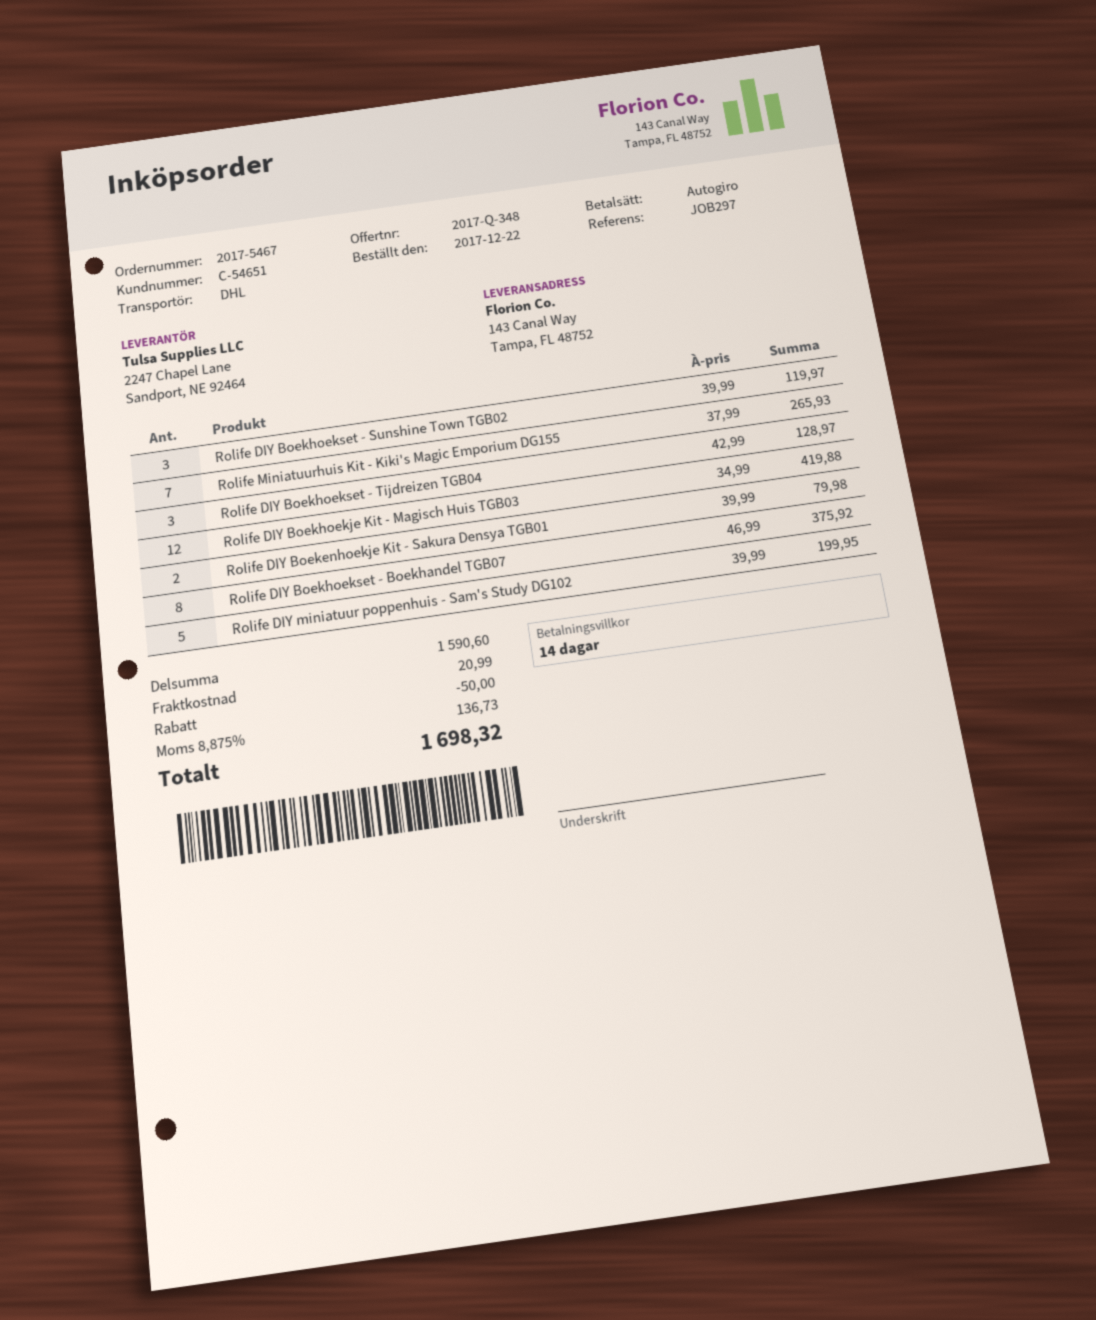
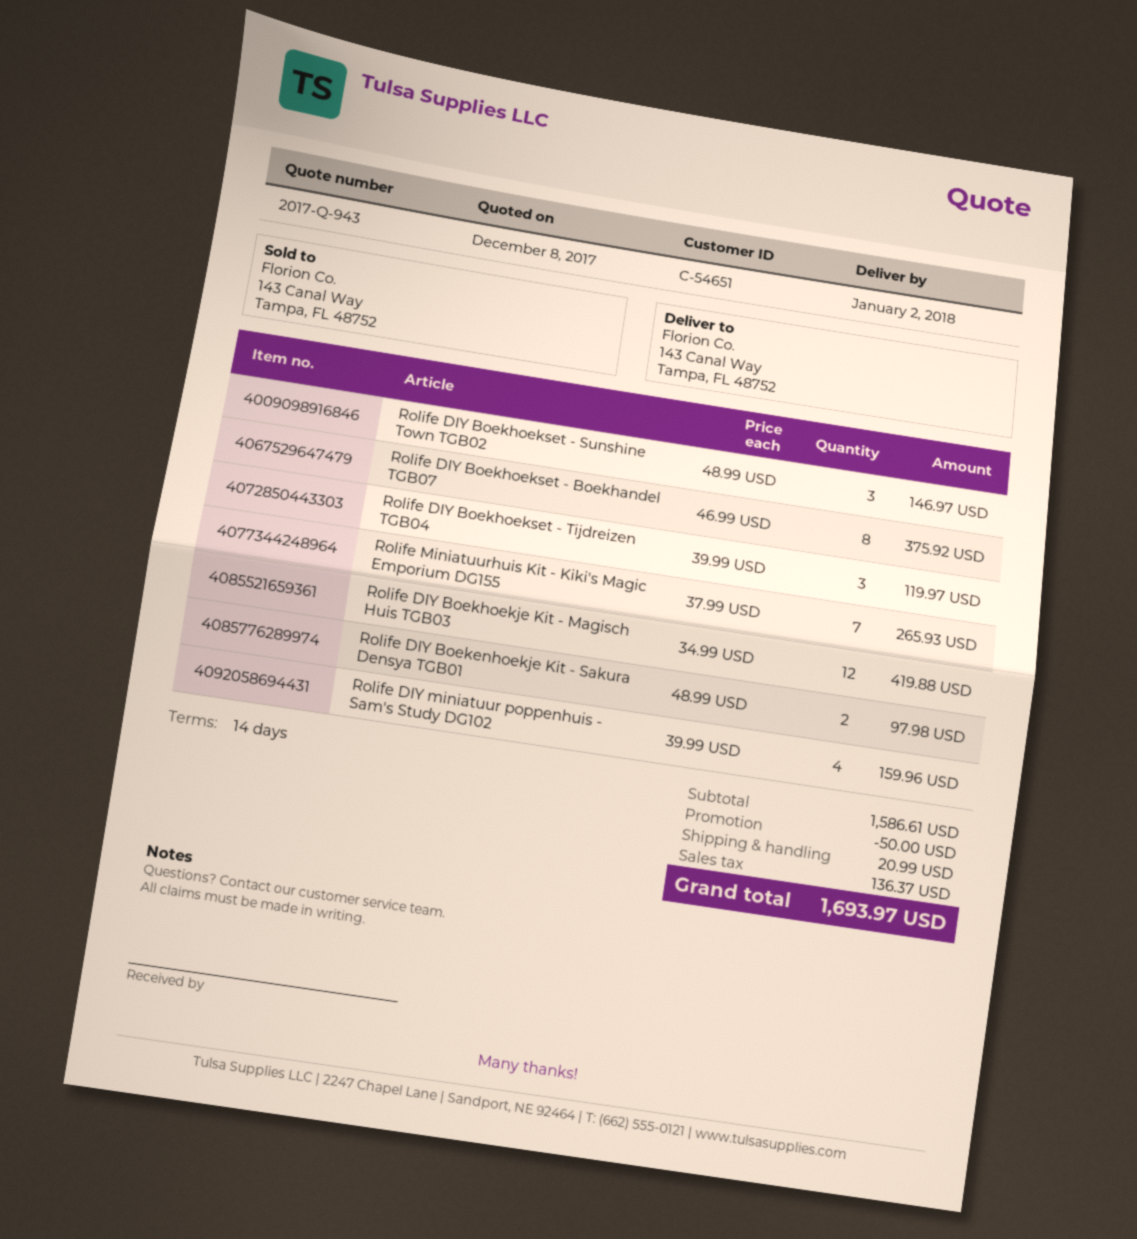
quote number: 2017-Q-348 -> 2017-Q-943
Rolife DIY Boekhoekset - Sunshine Town TGB02: 3 x 39.99 = 119.97 -> 3 x 48.99 = 146.97
Rolife DIY Boekhoekset - Tijdreizen TGB04: 3 x 42.99 = 128.97 -> 3 x 39.99 = 119.97
Rolife DIY Boekenhoekje Kit - Sakura Densya TGB01: 2 x 39.99 = 79.98 -> 2 x 48.99 = 97.98
Rolife DIY miniatuur poppenhuis - Sam's Study DG102: 5 x 39.99 = 199.95 -> 4 x 39.99 = 159.96
subtotal: 1590.60 -> 1586.61
tax: 136.73 -> 136.37
total: 1698.32 -> 1693.97

